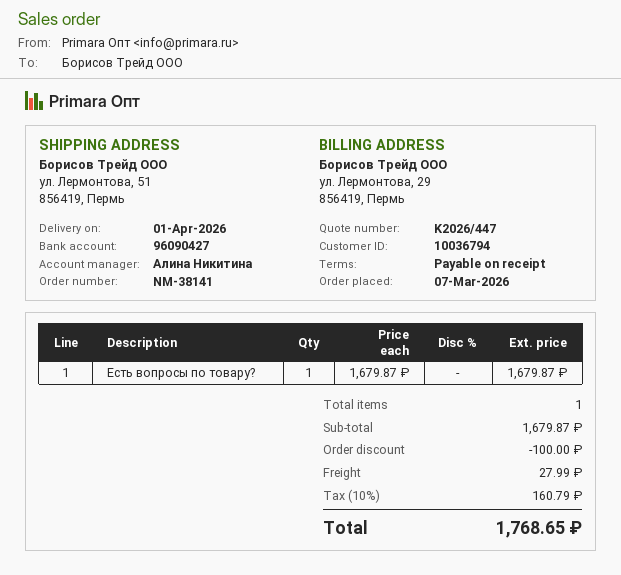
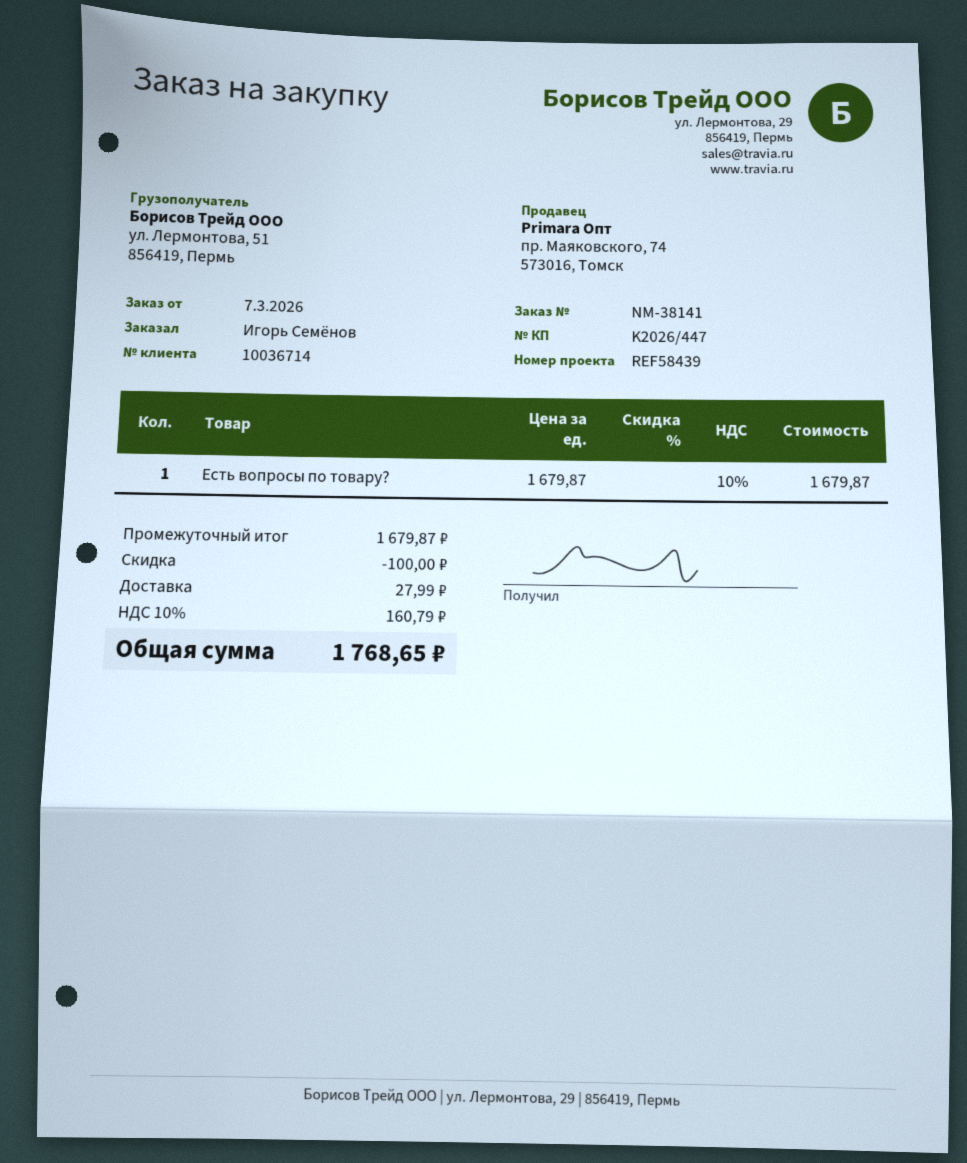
customer number: 10036794 -> 10036714

